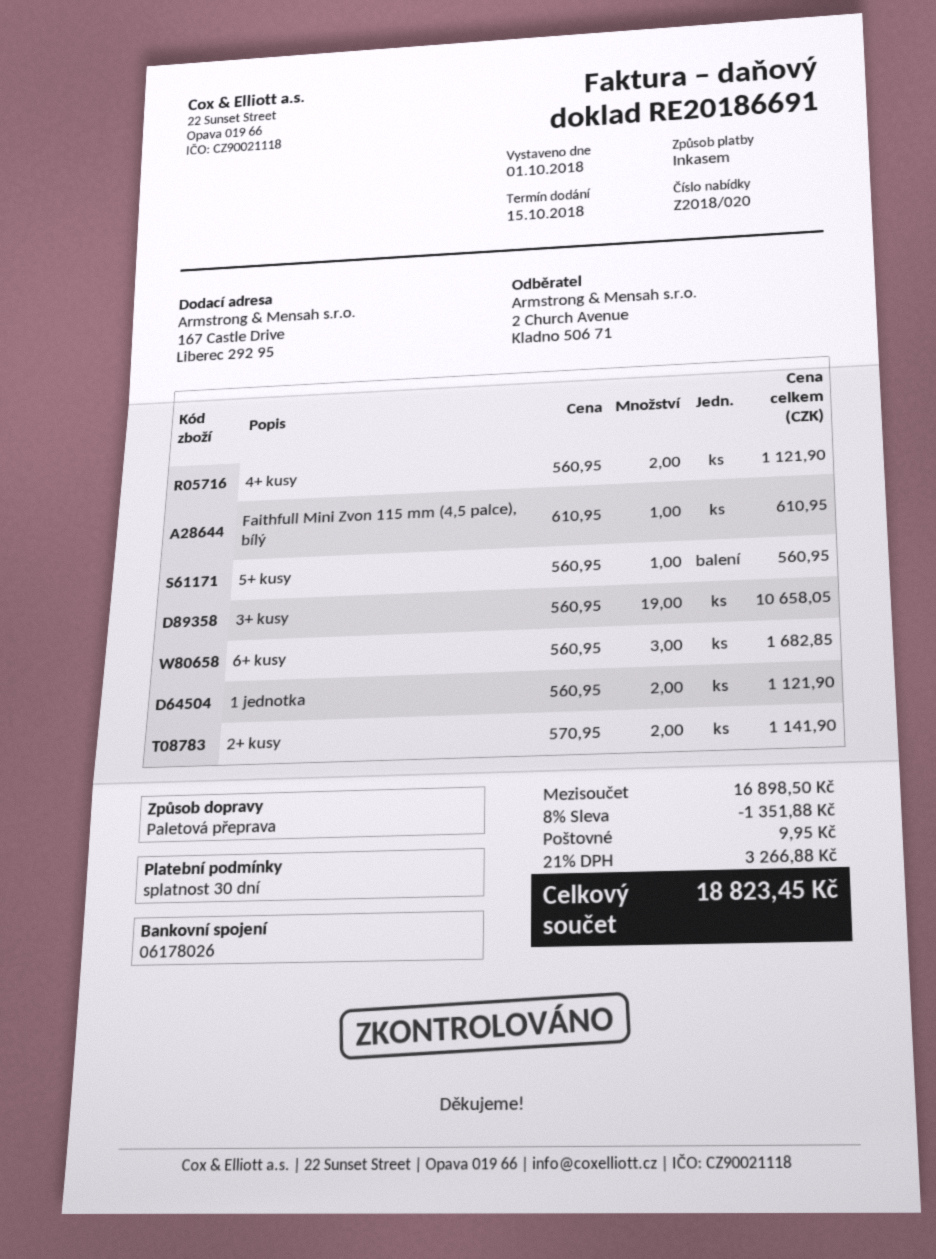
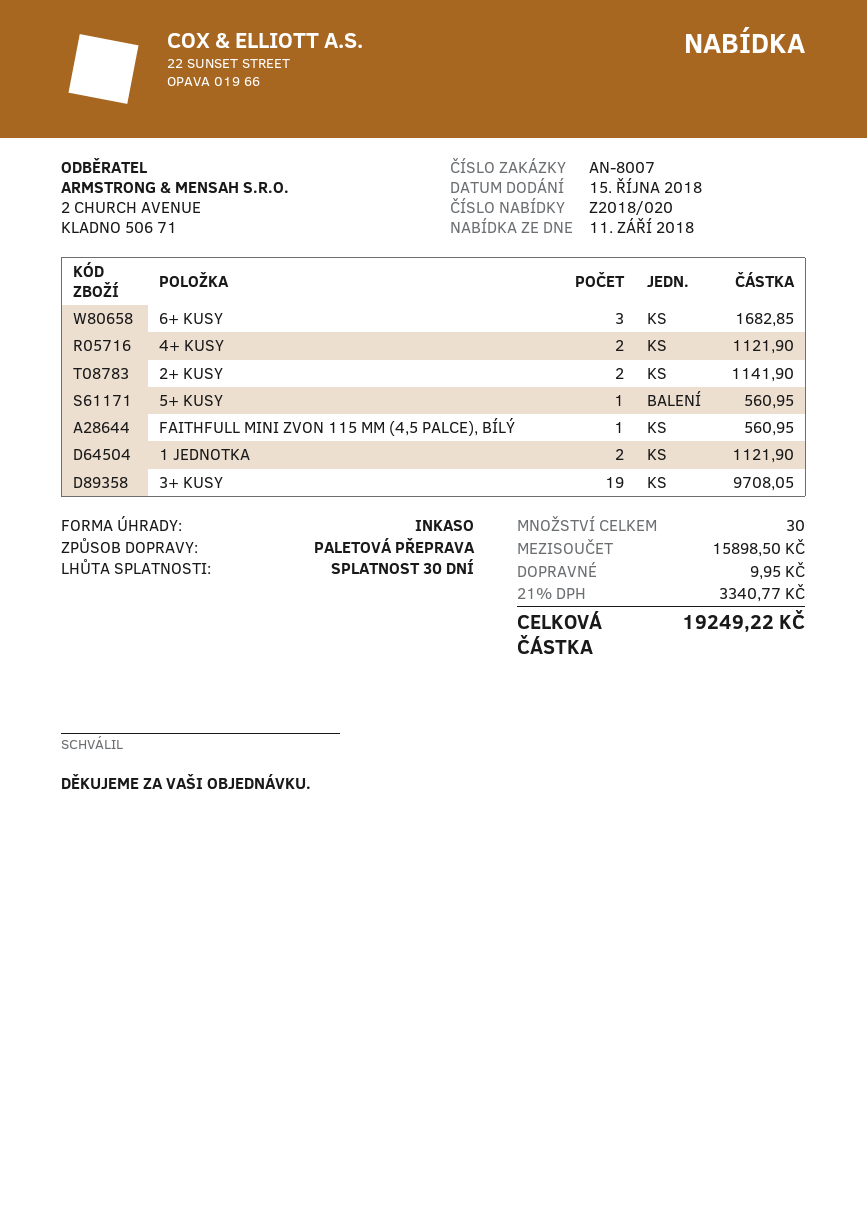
Faithfull Mini Zvon 115 mm (4,5 palce), bílý: 1 for 610.95 -> 1 for 560.95
3+ kusy: 19 for 10658.05 -> 19 for 9708.05
subtotal: 16898.50 -> 15898.50
discount: 8% = 1351.88 -> none
tax: 21% = 3266.88 -> 21% = 3340.77
total: 18823.45 -> 19249.22

